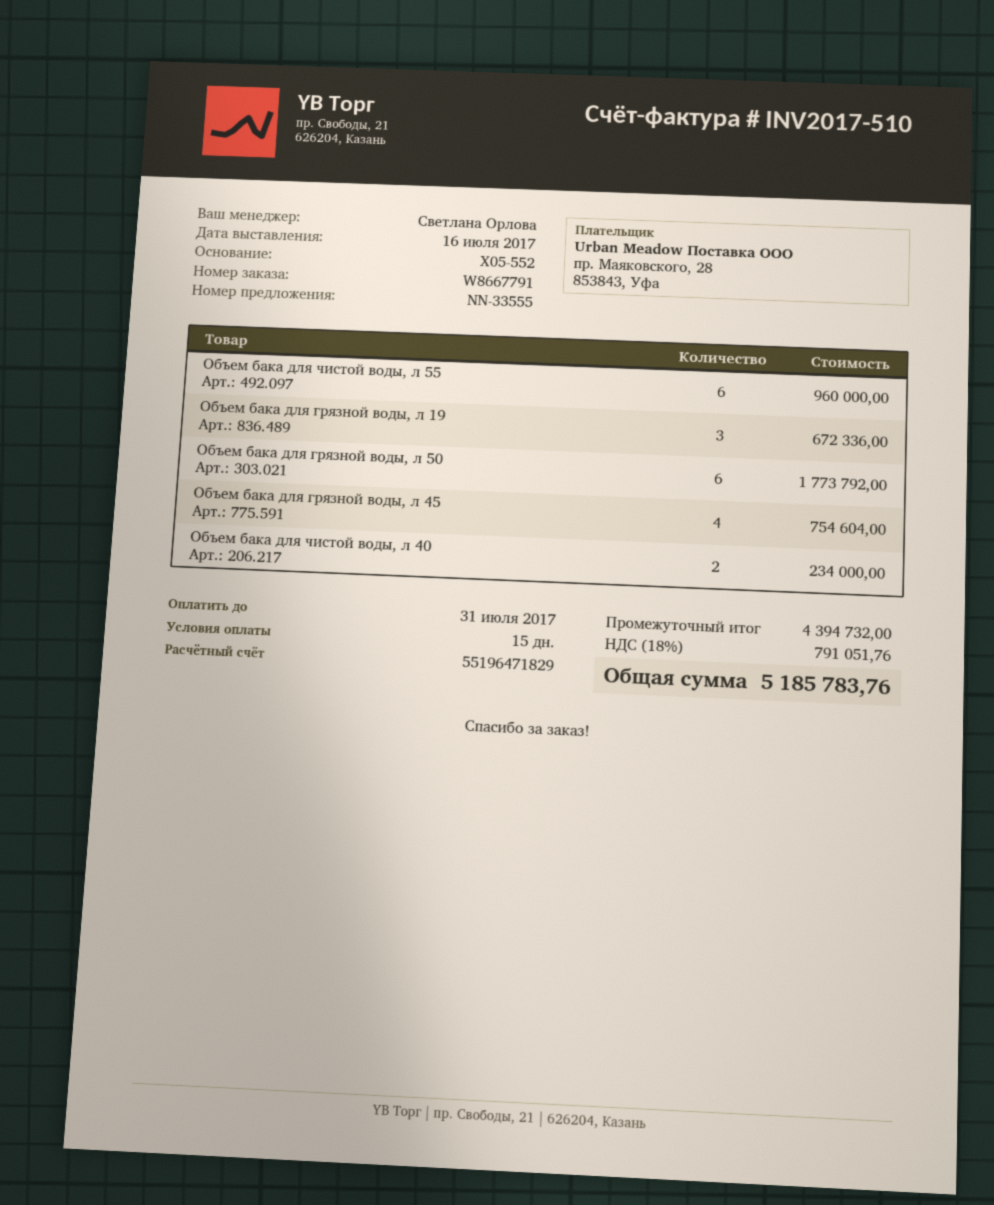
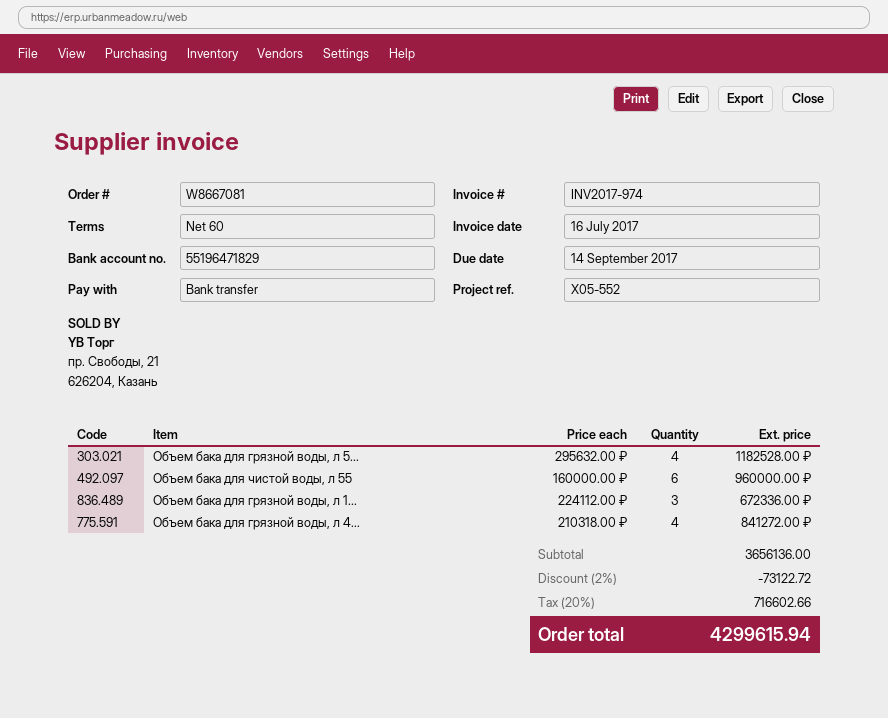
order number: W8667791 -> W8667081
invoice number: INV2017-510 -> INV2017-974
payment terms: 15 days -> 60 days
due date: 2017-07-31 -> 2017-09-14
Объем бака для грязной воды, л 50: 6 for 1773792.00 -> 4 for 1182528.00
Объем бака для грязной воды, л 45: 4 for 754604.00 -> 4 for 841272.00
Объем бака для чистой воды, л 40: 2 for 234000.00 -> none
subtotal: 4394732.00 -> 3656136.00
discount: none -> 2% = 73122.72
tax: 18% = 791051.76 -> 20% = 716602.66
total: 5185783.76 -> 4299615.94

